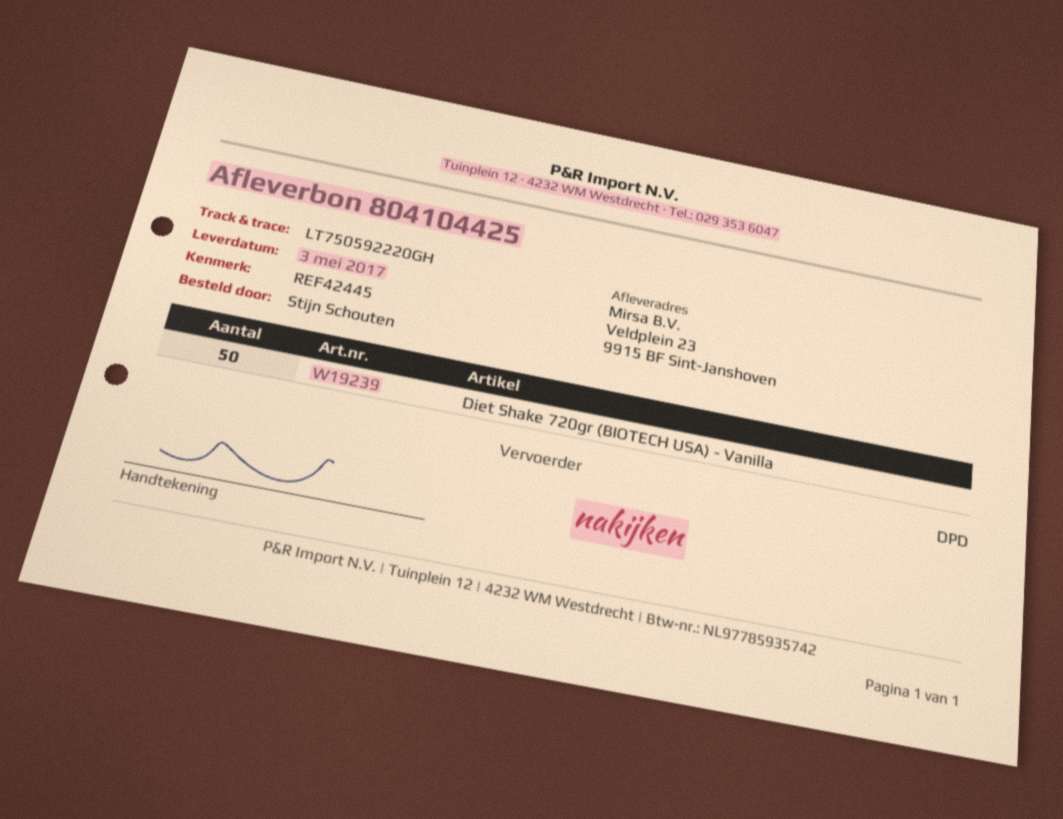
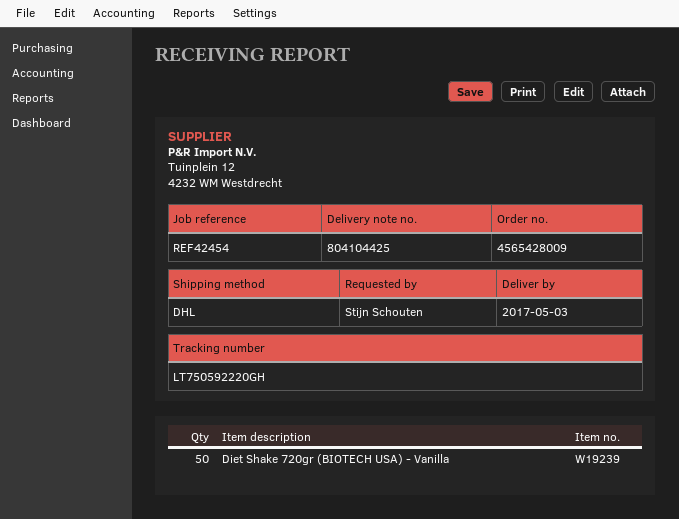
reference: REF42445 -> REF42454
shipping method: DPD -> DHL

